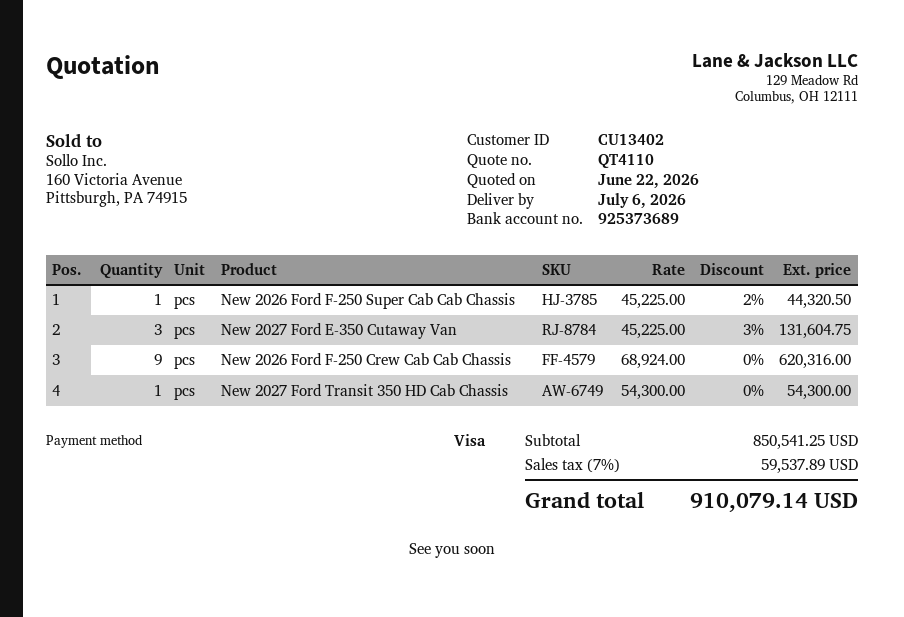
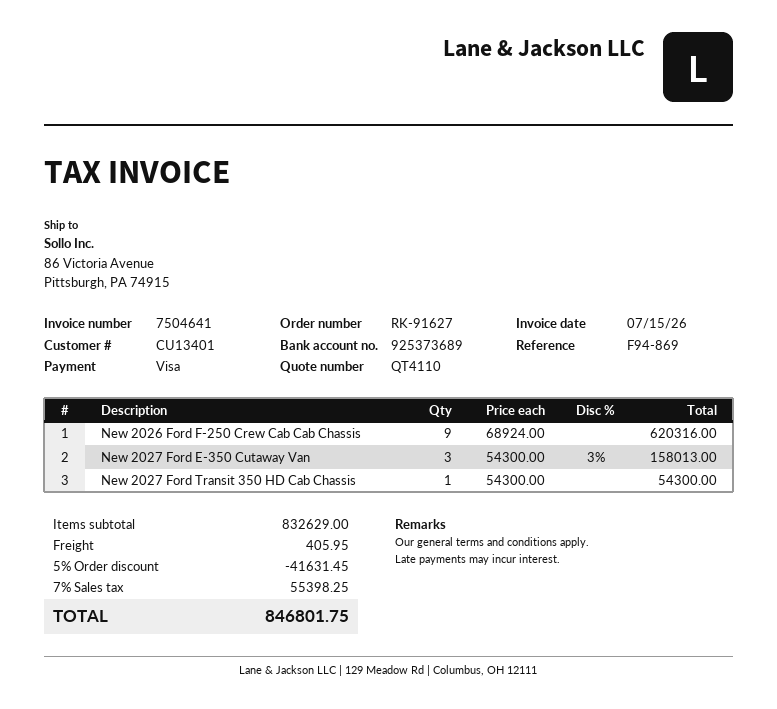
customer number: CU13402 -> CU13401
New 2026 Ford F-250 Super Cab Cab Chassis: 1 x 45225.00 - 2% = 44320.50 -> none
New 2027 Ford E-350 Cutaway Van: 3 x 45225.00 - 3% = 131604.75 -> 3 x 54300.00 - 3% = 158013.00
subtotal: 850541.25 -> 832629.00
discount: none -> 5% = 41631.45
shipping: none -> 405.95
tax: 7% = 59537.89 -> 7% = 55398.25
total: 910079.14 -> 846801.75

